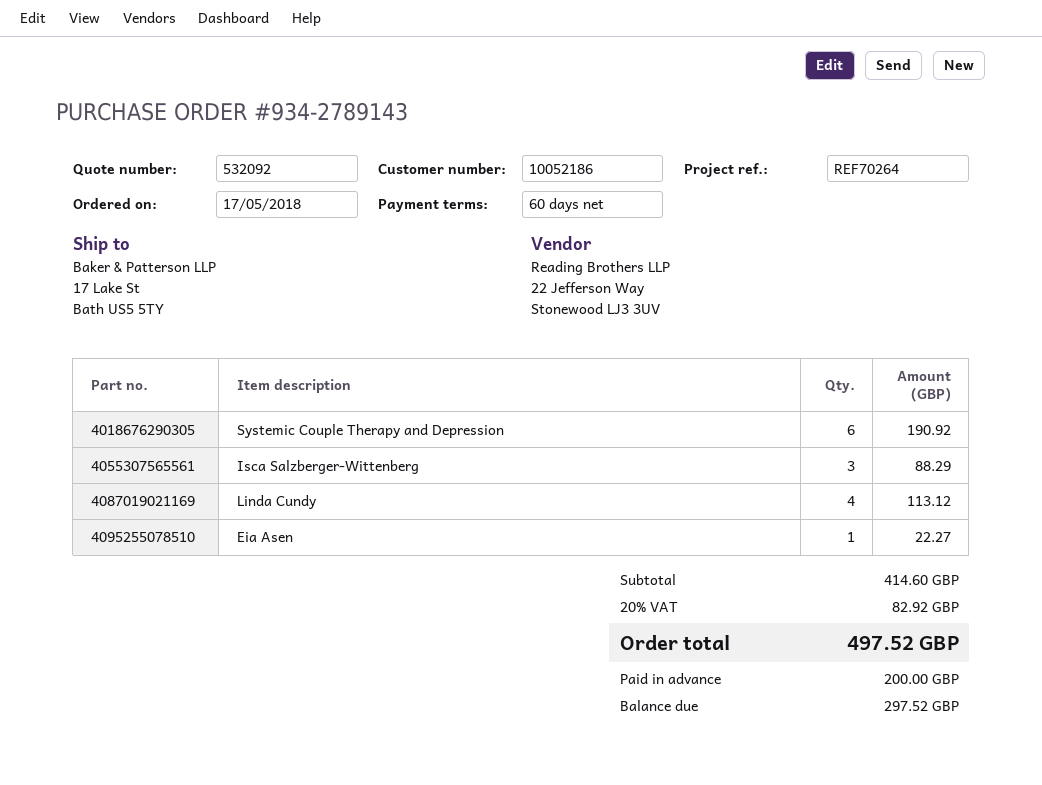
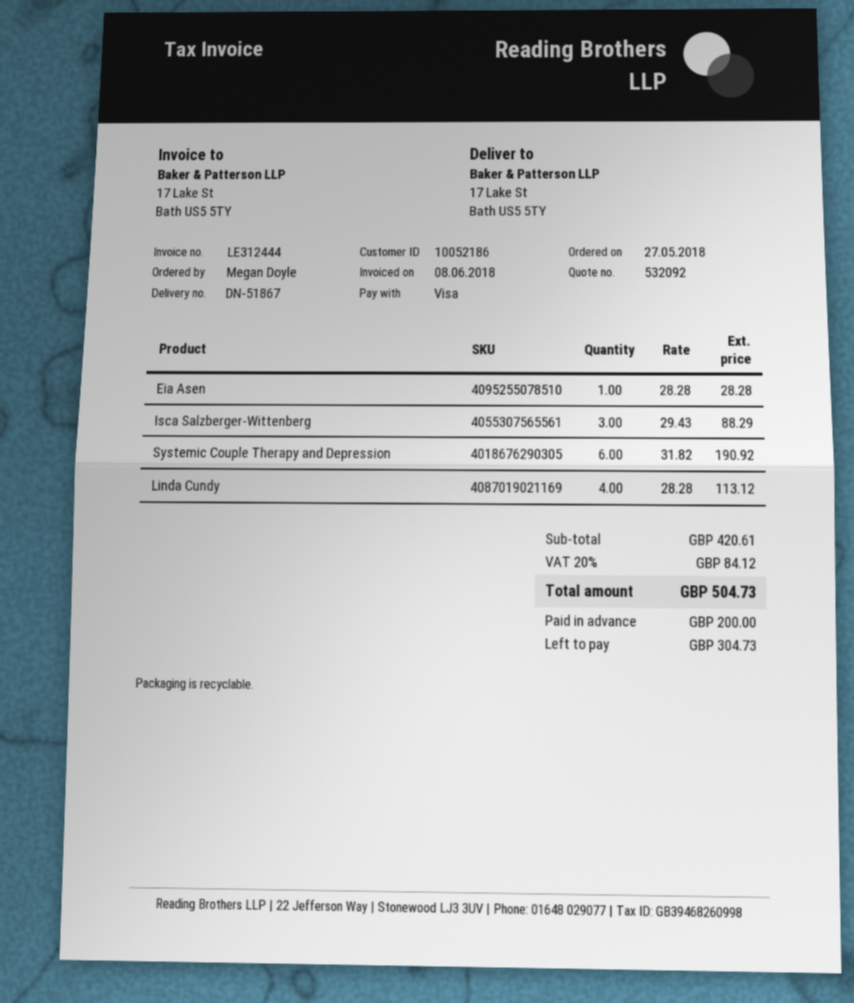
order date: 2018-05-17 -> 2018-05-27
Eia Asen: 1 for 22.27 -> 1 for 28.28
subtotal: 414.60 -> 420.61
tax: 20% = 82.92 -> 20% = 84.12
total: 497.52 -> 504.73
balance: 297.52 -> 304.73

